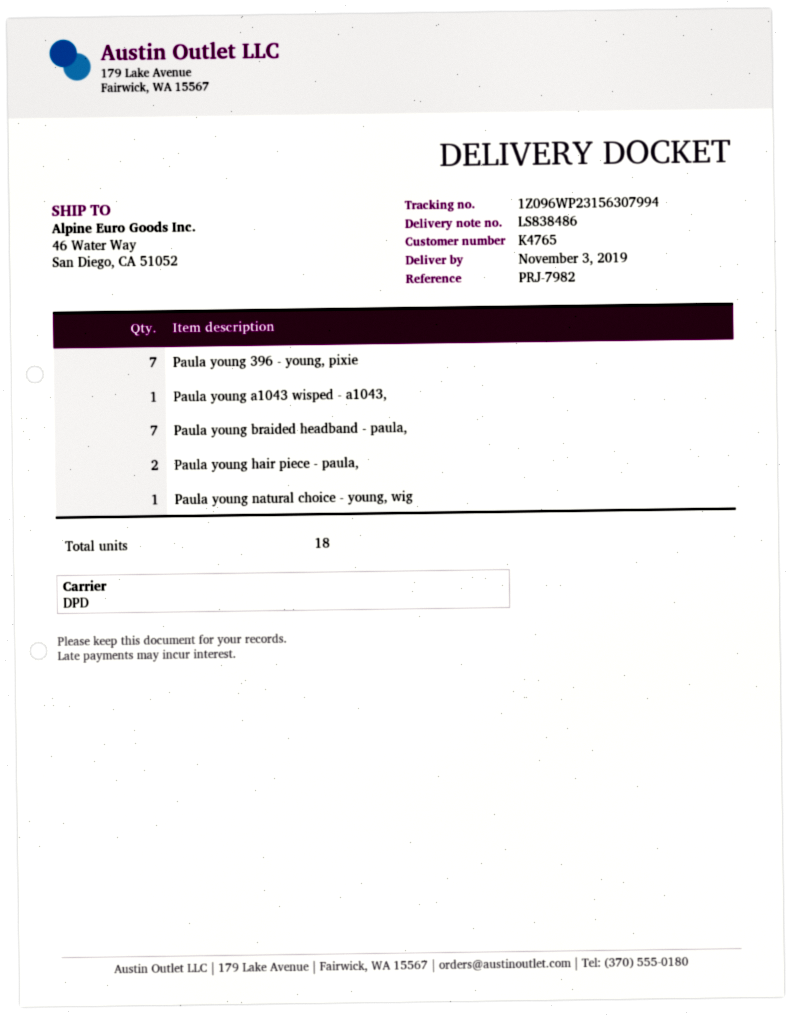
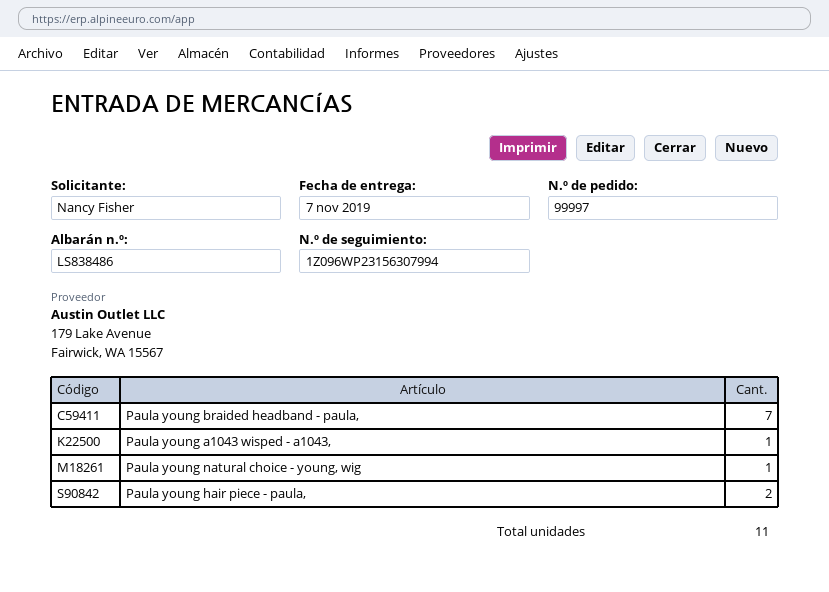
delivery date: 2019-11-03 -> 2019-11-07
Paula young 396 - young, pixie: 7 -> none
total quantity: 18 -> 11

